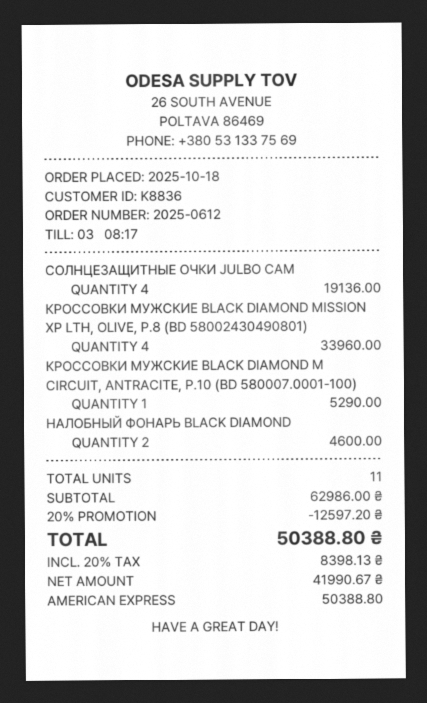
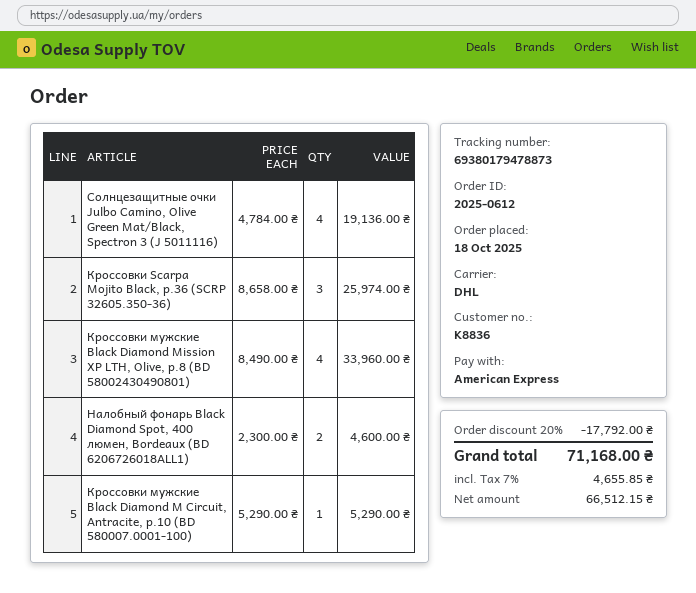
Кроссовки Scarpa Mojito Black, р.36 (SCRP 32605.350-36): none -> 3 for 25974.00
discount: 20% = 12597.20 -> 20% = 17792.00
net: 41990.67 -> 66512.15
tax: 20% = 8398.13 -> 7% = 4655.85
total: 50388.80 -> 71168.00

